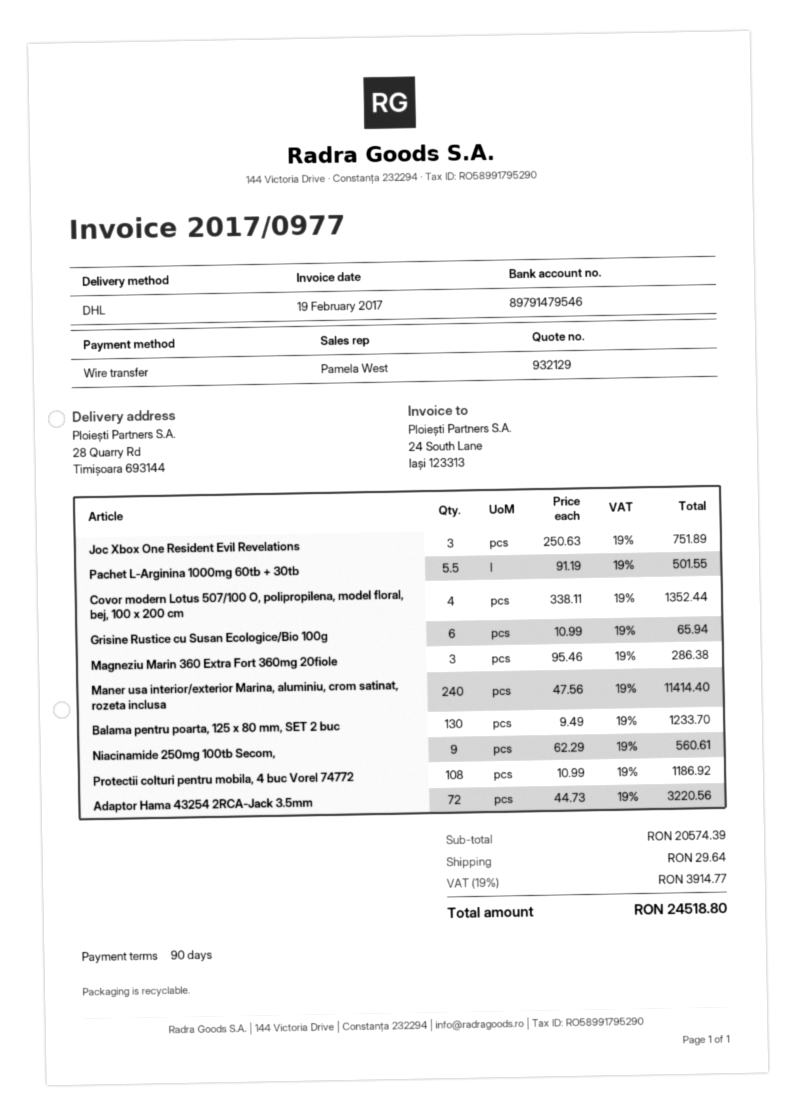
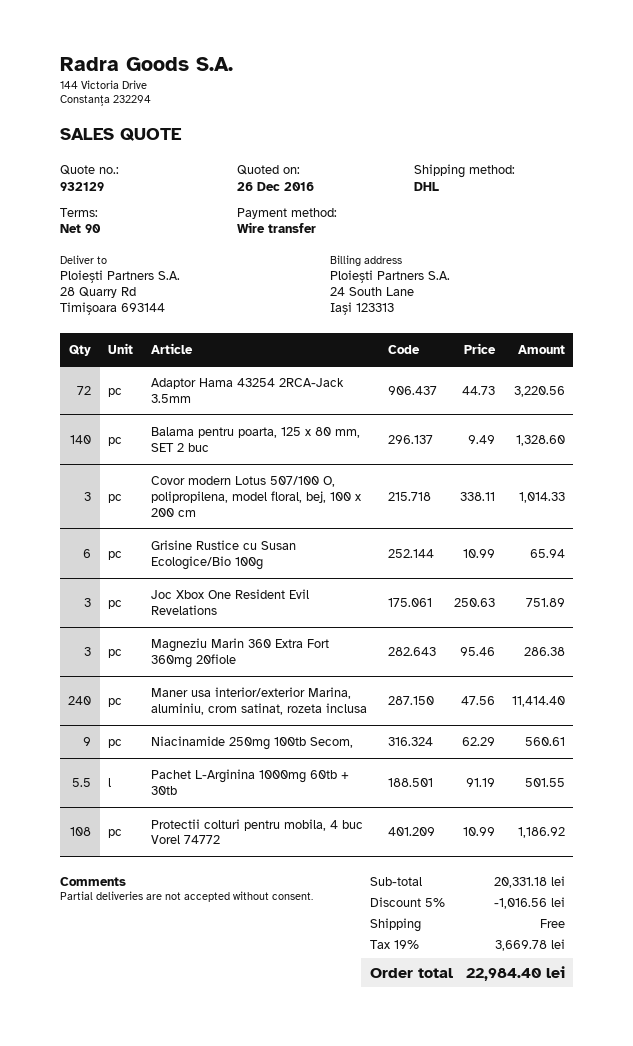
Covor modern Lotus 507/100 O, polipropilena, model floral, bej, 100 x 200 cm: 4 x 338.11 = 1352.44 -> 3 x 338.11 = 1014.33
Balama pentru poarta, 125 x 80 mm, SET 2 buc: 130 x 9.49 = 1233.70 -> 140 x 9.49 = 1328.60
subtotal: 20574.39 -> 20331.18
discount: none -> 5% = 1016.56
shipping: 29.64 -> 0.00
tax: 19% = 3914.77 -> 19% = 3669.78
total: 24518.80 -> 22984.40

